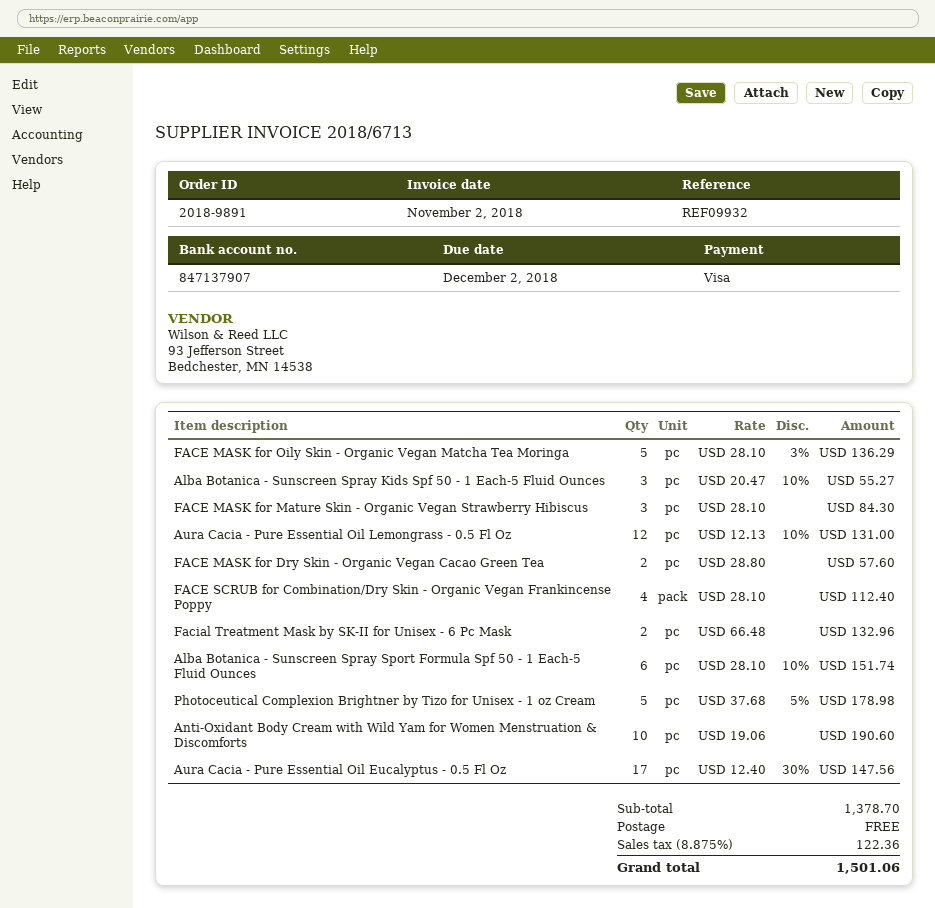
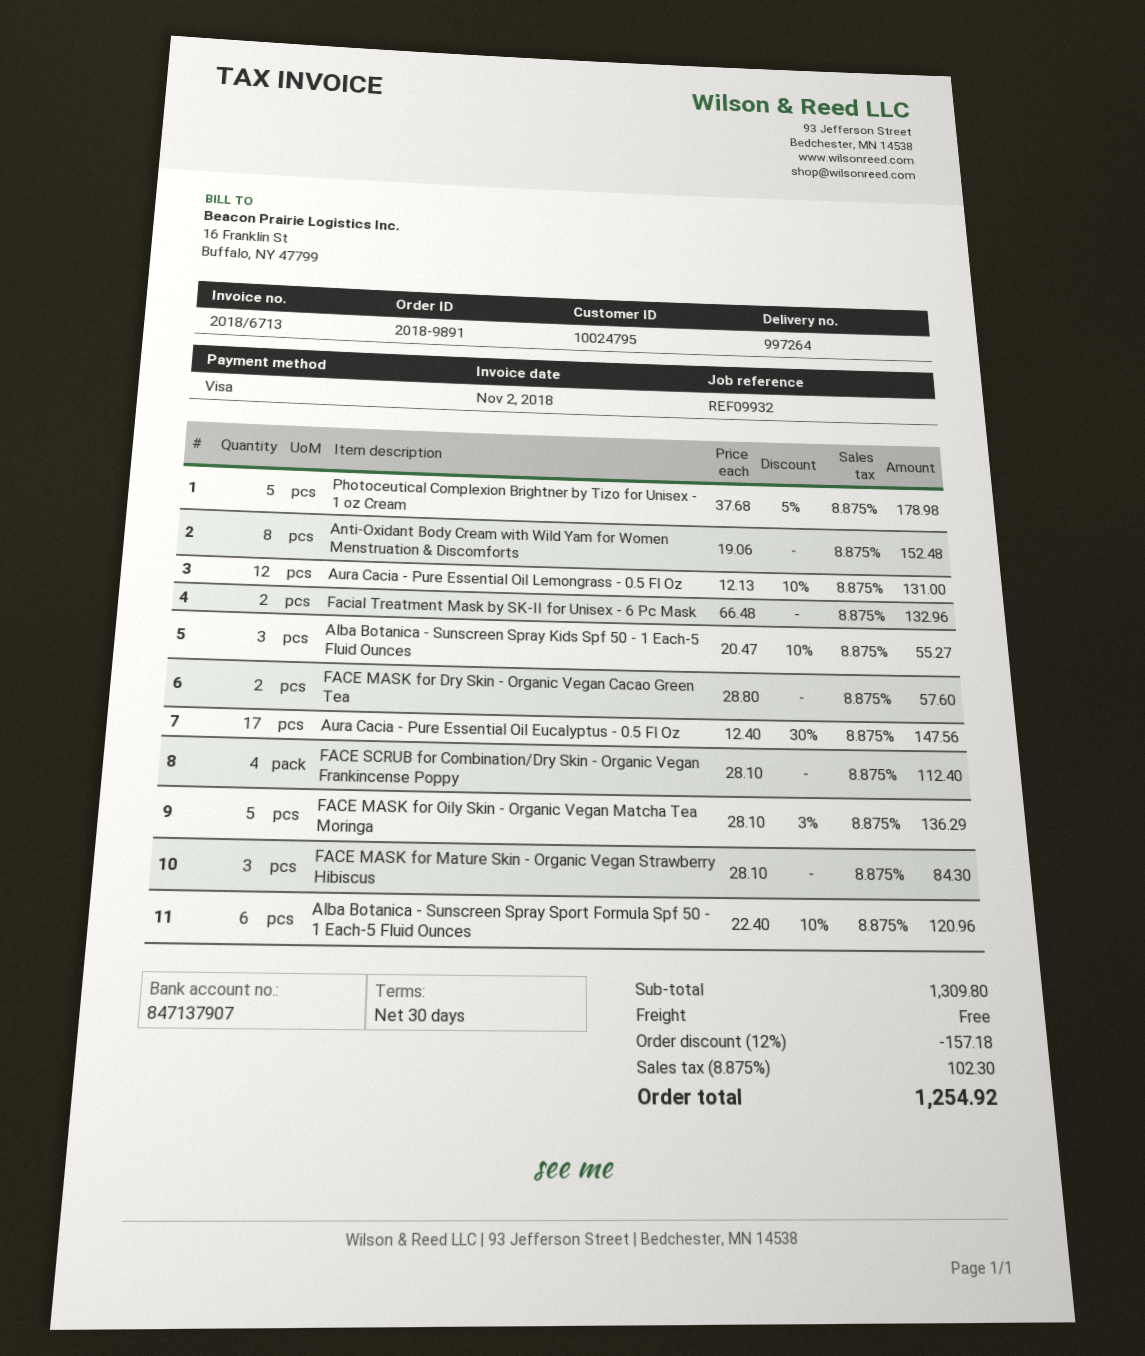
Alba Botanica - Sunscreen Spray Sport Formula Spf 50 - 1 Each-5 Fluid Ounces: 6 x 28.10 - 10% = 151.74 -> 6 x 22.40 - 10% = 120.96
Anti-Oxidant Body Cream with Wild Yam for Women Menstruation & Discomforts: 10 x 19.06 = 190.60 -> 8 x 19.06 = 152.48
subtotal: 1378.70 -> 1309.80
discount: none -> 12% = 157.18
tax: 8.875% = 122.36 -> 8.875% = 102.30
total: 1501.06 -> 1254.92

